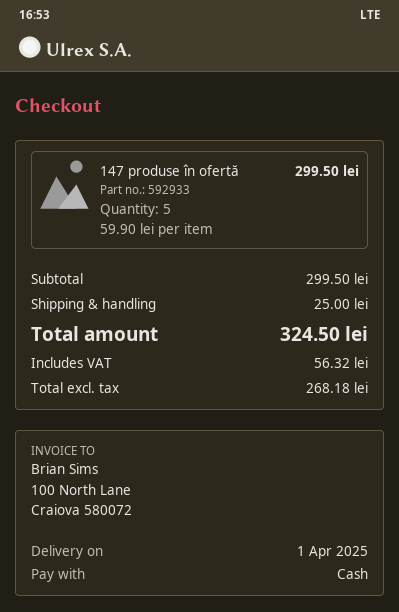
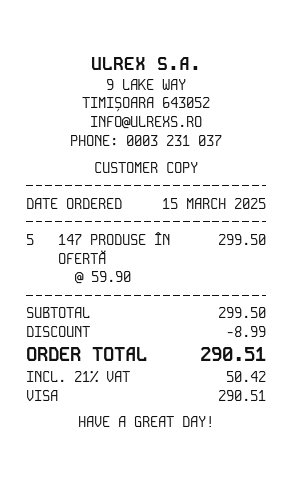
payment method: cash -> Visa
discount: none -> 8.99
shipping: 25.00 -> none
tax: 56.32 -> 50.42
total: 324.50 -> 290.51

